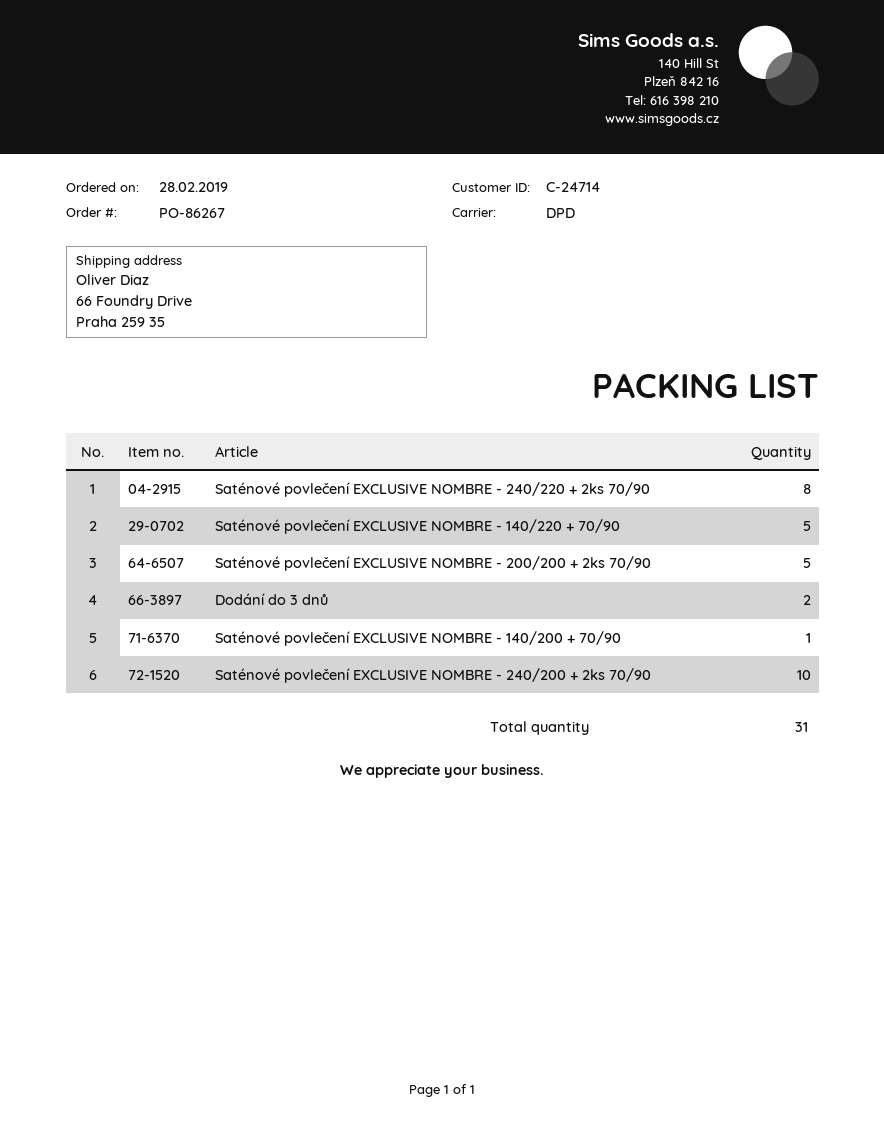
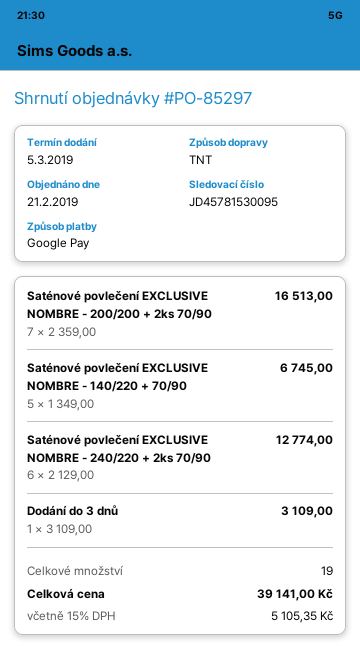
order number: PO-86267 -> PO-85297
order date: 2019-02-28 -> 2019-02-21
shipping method: DPD -> TNT
Saténové povlečení EXCLUSIVE NOMBRE - 240/220 + 2ks 70/90: 8 -> 6
Saténové povlečení EXCLUSIVE NOMBRE - 200/200 + 2ks 70/90: 5 -> 7
Dodání do 3 dnů: 2 -> 1
Saténové povlečení EXCLUSIVE NOMBRE - 140/200 + 70/90: 1 -> none
Saténové povlečení EXCLUSIVE NOMBRE - 240/200 + 2ks 70/90: 10 -> none
total quantity: 31 -> 19

